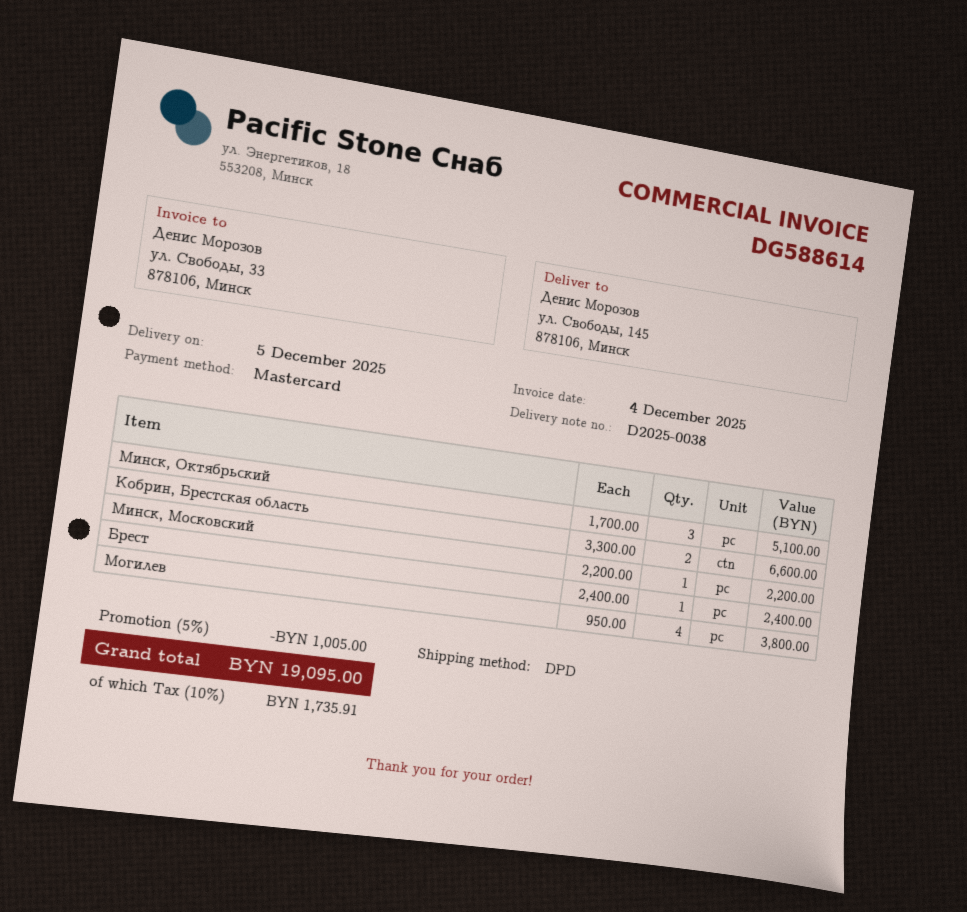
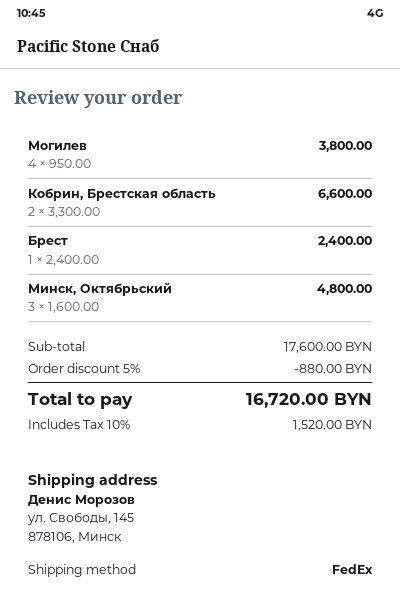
shipping method: DPD -> FedEx
Минск, Октябрьский: 3 x 1700.00 = 5100.00 -> 3 x 1600.00 = 4800.00
Минск, Московский: 1 x 2200.00 = 2200.00 -> none
discount: 5% = 1005.00 -> 5% = 880.00
tax: 10% = 1735.91 -> 10% = 1520.00
total: 19095.00 -> 16720.00

